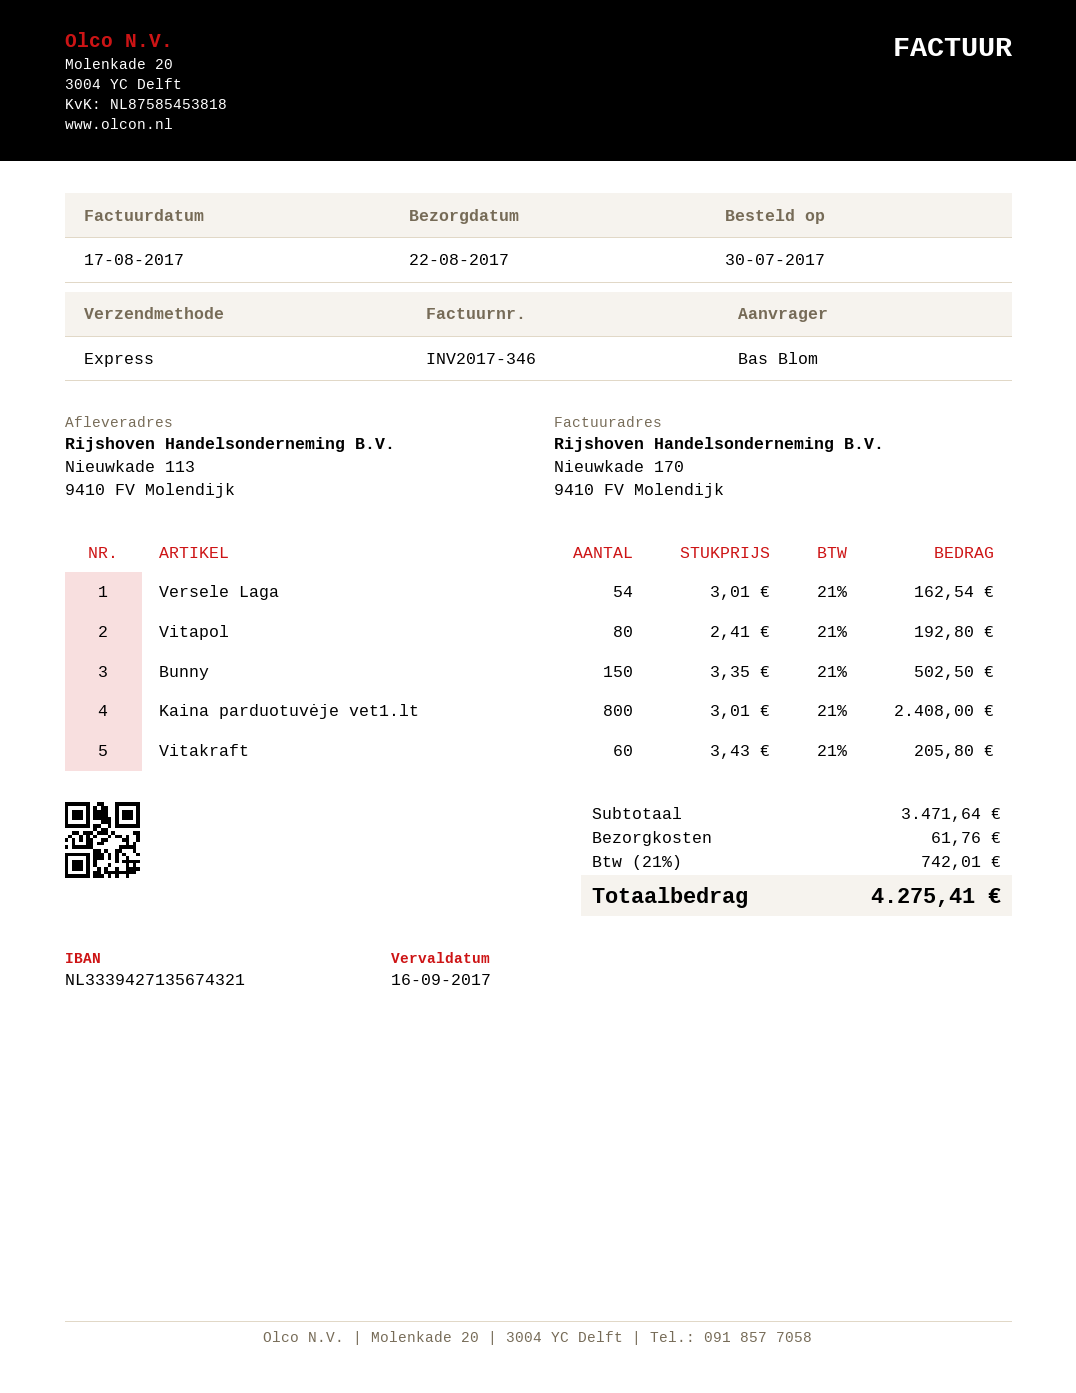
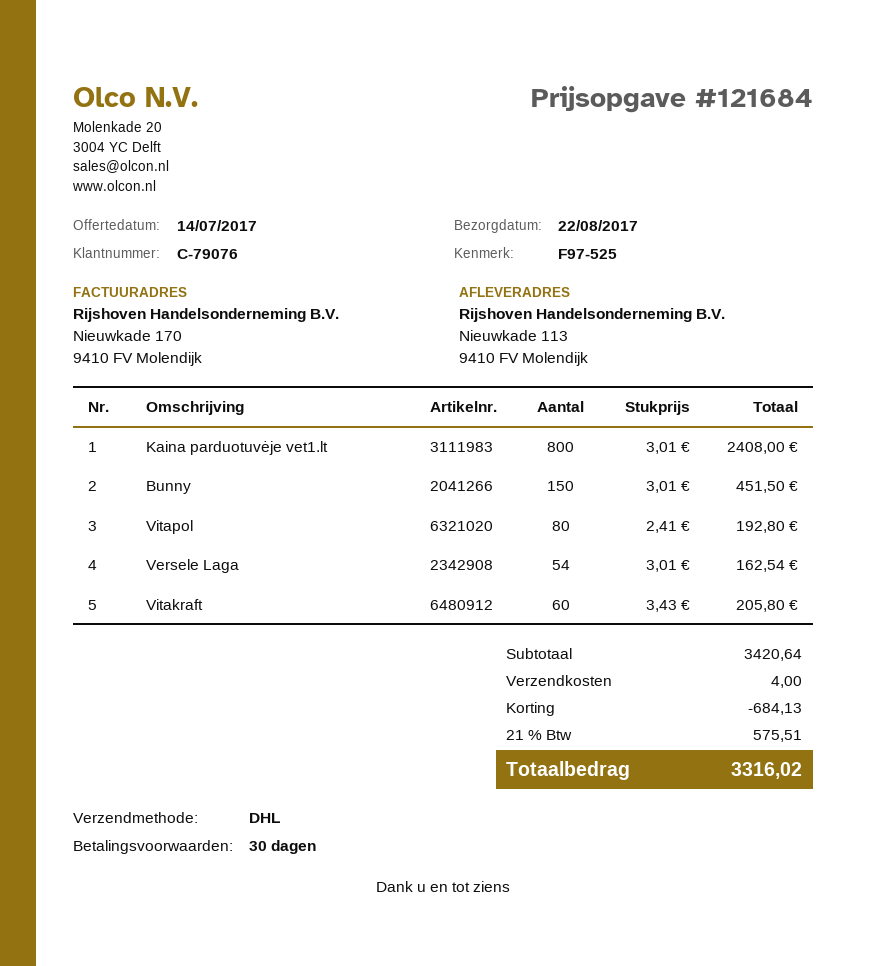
shipping method: express -> DHL
Bunny: 150 x 3.35 = 502.50 -> 150 x 3.01 = 451.50
subtotal: 3471.64 -> 3420.64
discount: none -> 684.13
shipping: 61.76 -> 4.00
tax: 21% = 742.01 -> 21% = 575.51
total: 4275.41 -> 3316.02

